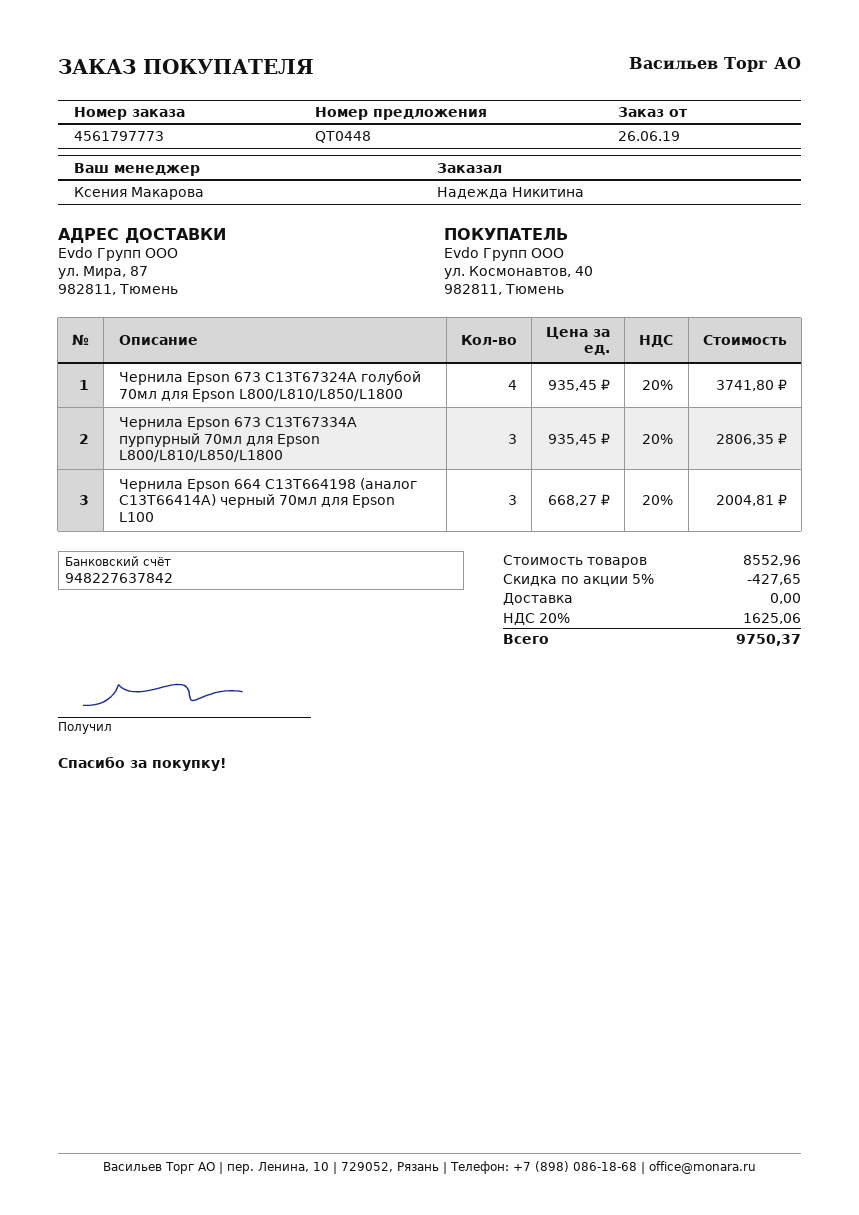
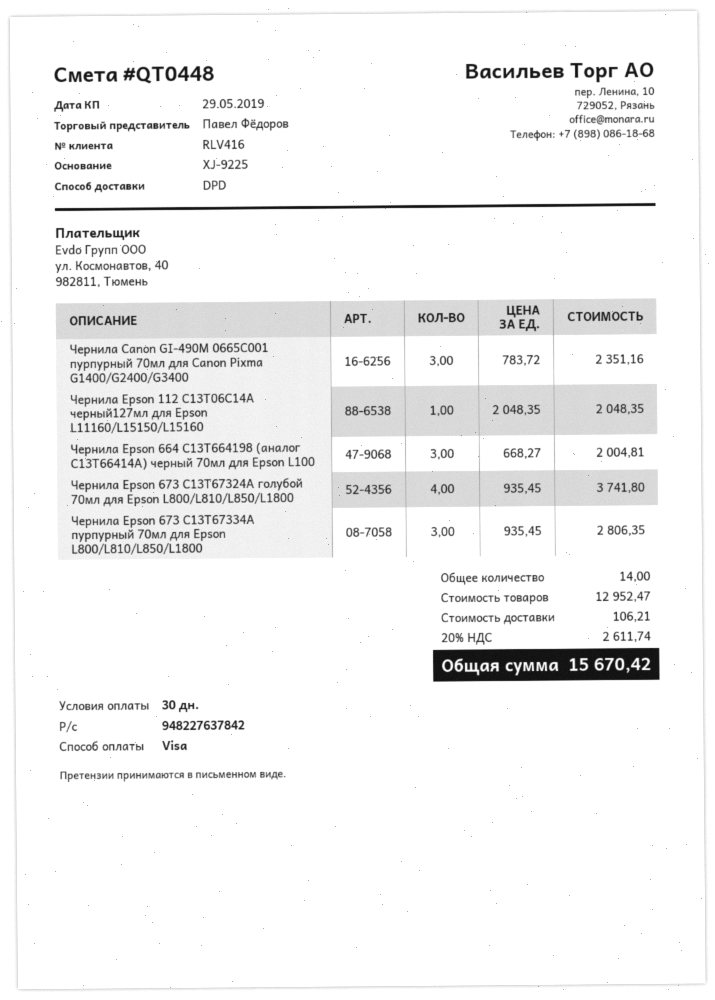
sales rep: Ксения Макарова -> Павел Фёдоров
Чернила Canon GI-490M 0665C001 пурпурный 70мл для Canon Pixma G1400/G2400/G3400: none -> 3 x 783.72 = 2351.16
Чернила Epson 112 C13T06C14A черный127мл для Epson L11160/L15150/L15160: none -> 1 x 2048.35 = 2048.35
subtotal: 8552.96 -> 12952.47
discount: 5% = 427.65 -> none
shipping: 0.00 -> 106.21
tax: 20% = 1625.06 -> 20% = 2611.74
total: 9750.37 -> 15670.42

